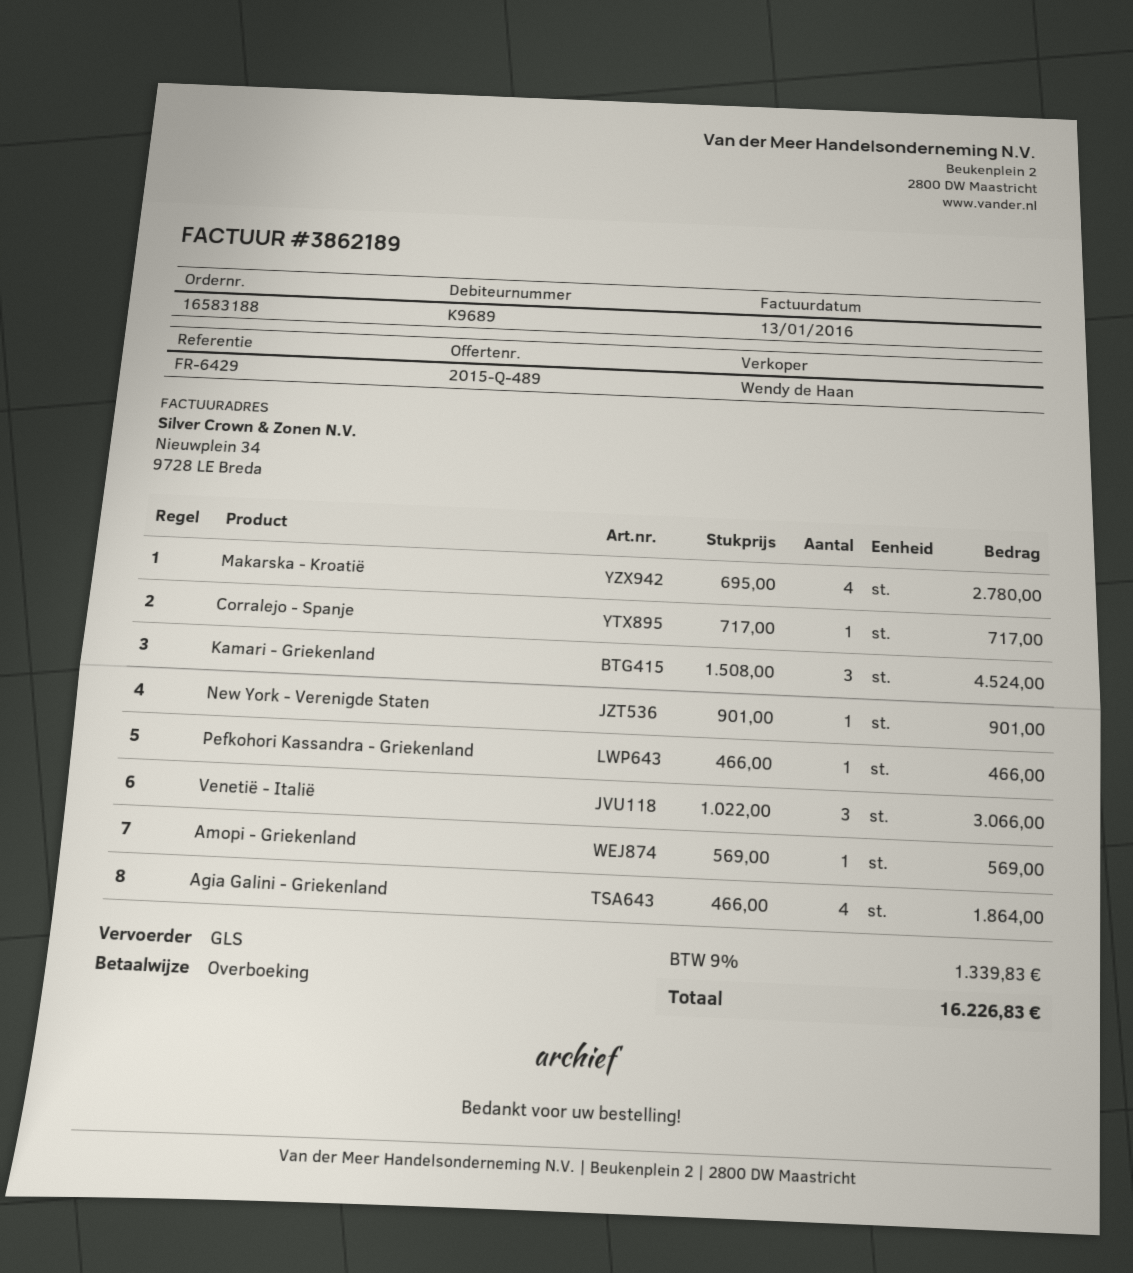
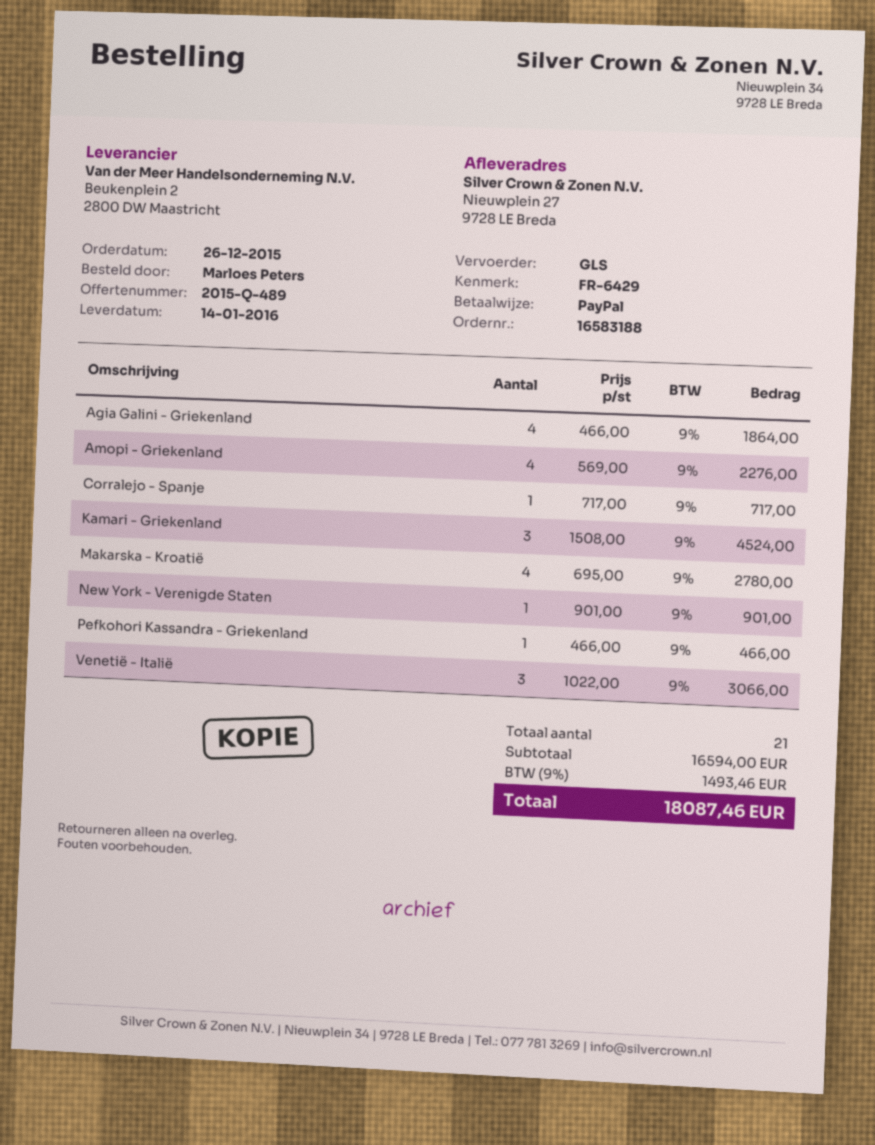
payment method: bank transfer -> PayPal
Amopi - Griekenland: 1 x 569.00 = 569.00 -> 4 x 569.00 = 2276.00
tax: 9% = 1339.83 -> 9% = 1493.46
total: 16226.83 -> 18087.46

